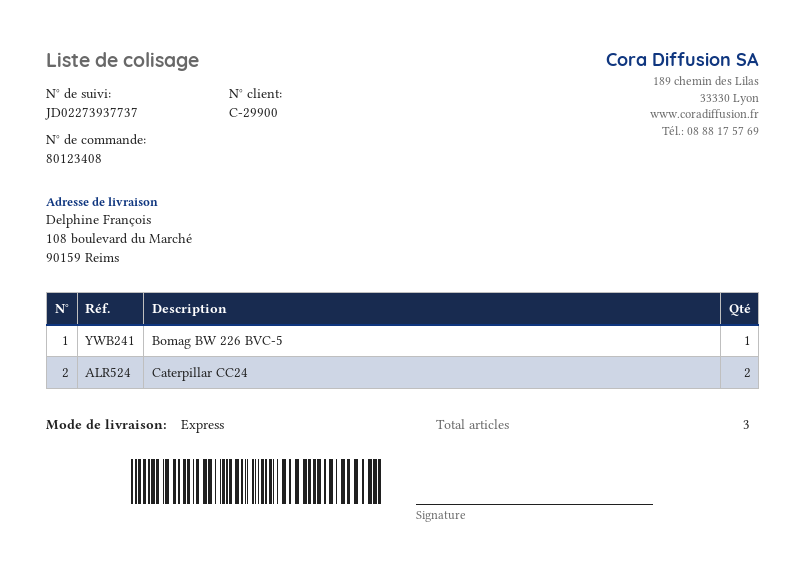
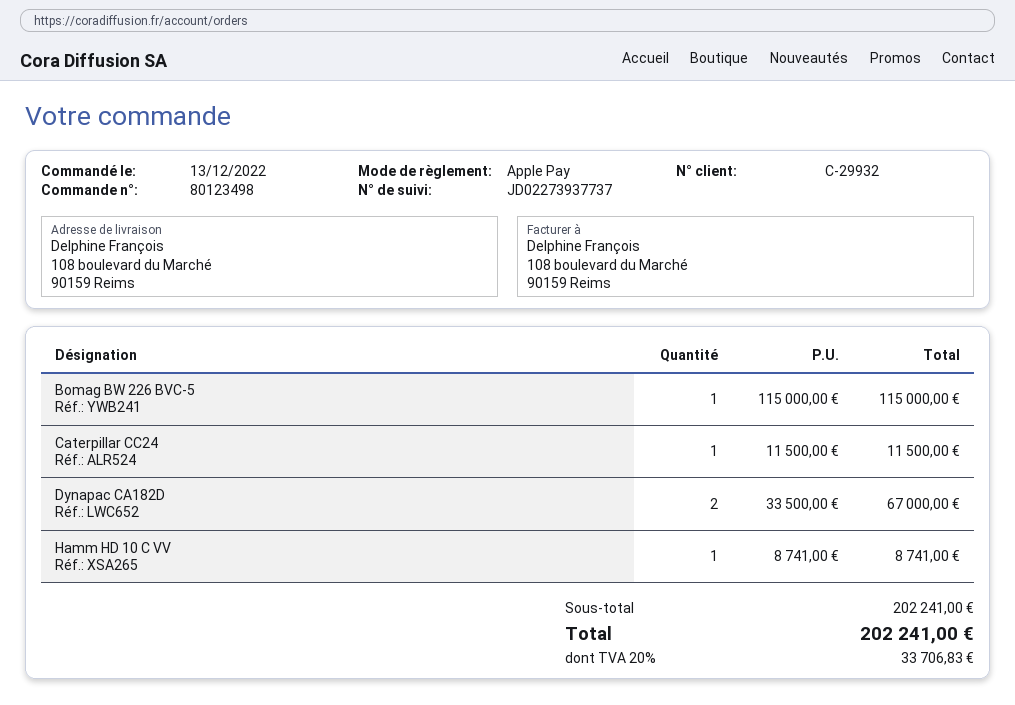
order number: 80123408 -> 80123498
customer number: C-29900 -> C-29932
Caterpillar CC24: 2 -> 1
Dynapac CA182D: none -> 2
Hamm HD 10 C VV: none -> 1

